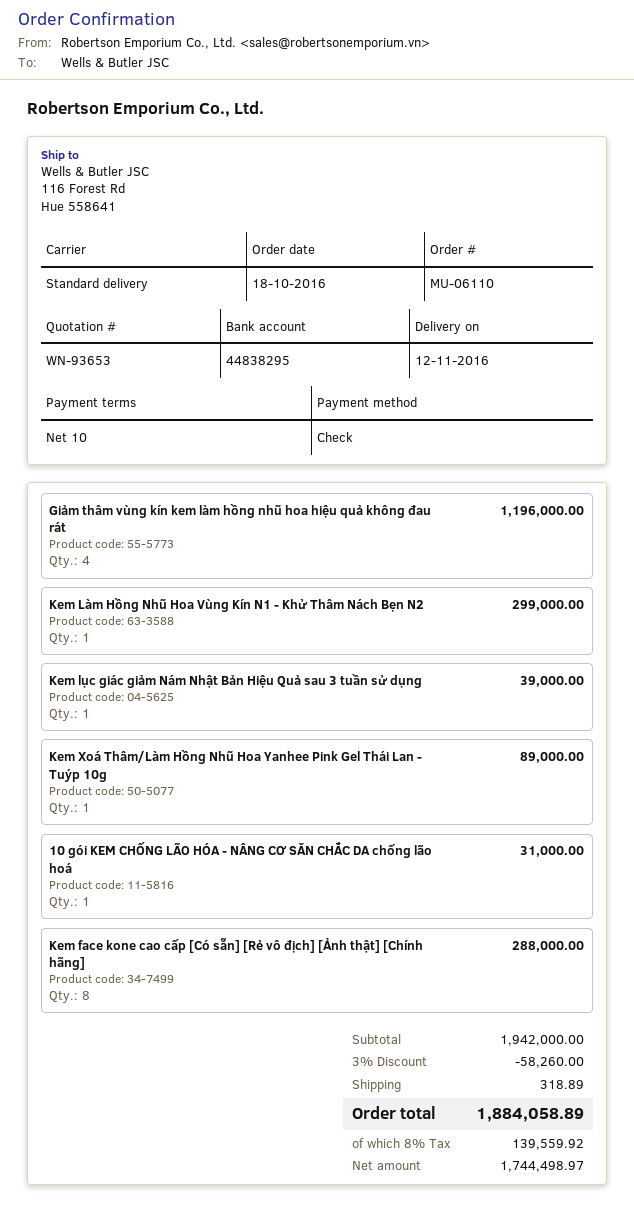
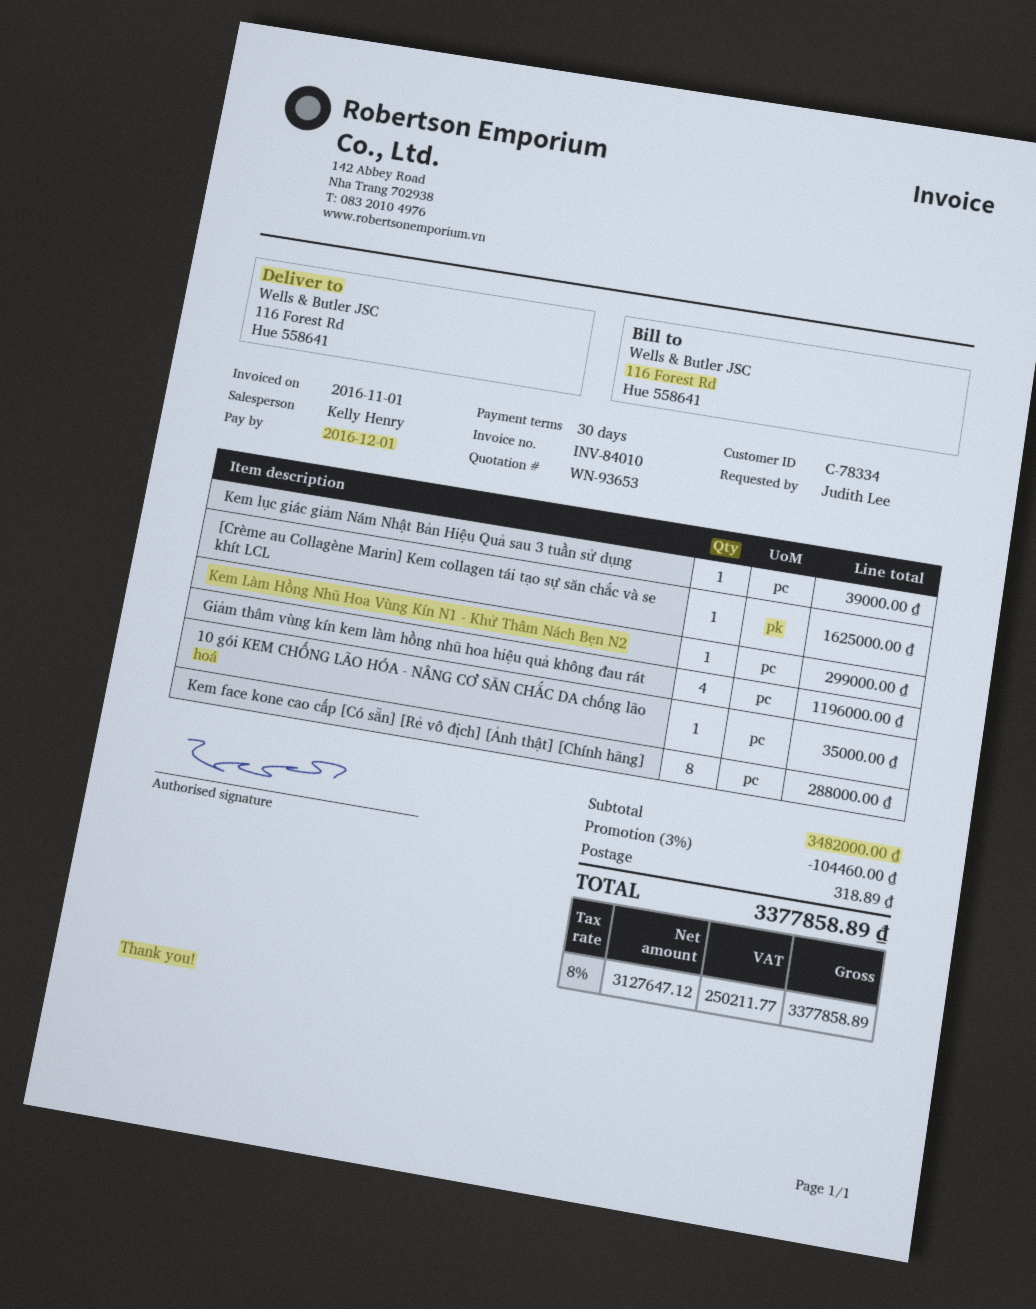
payment terms: 10 days -> 30 days
Kem Xoá Thâm/Làm Hồng Nhũ Hoa Yanhee Pink Gel Thái Lan - Tuýp 10g: 1 for 89000.00 -> none
10 gói KEM CHỐNG LÃO HÓA - NÂNG CƠ SĂN CHẮC DA chống lão hoá: 1 for 31000.00 -> 1 for 35000.00
[Crème au Collagène Marin] Kem collagen tái tạo sự săn chắc và se khít LCL: none -> 1 for 1625000.00
subtotal: 1942000.00 -> 3482000.00
discount: 3% = 58260.00 -> 3% = 104460.00
net: 1744498.97 -> 3127647.12
tax: 8% = 139559.92 -> 8% = 250211.77
total: 1884058.89 -> 3377858.89

